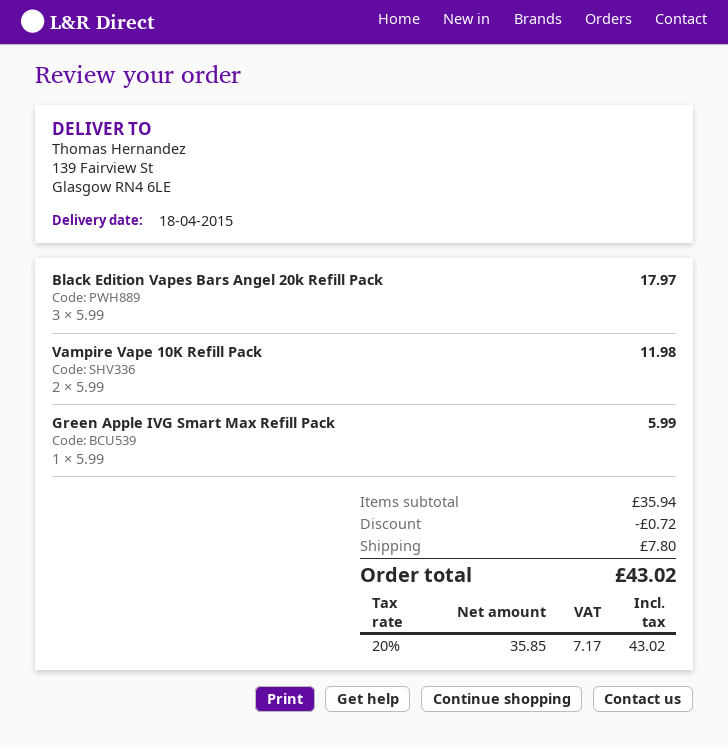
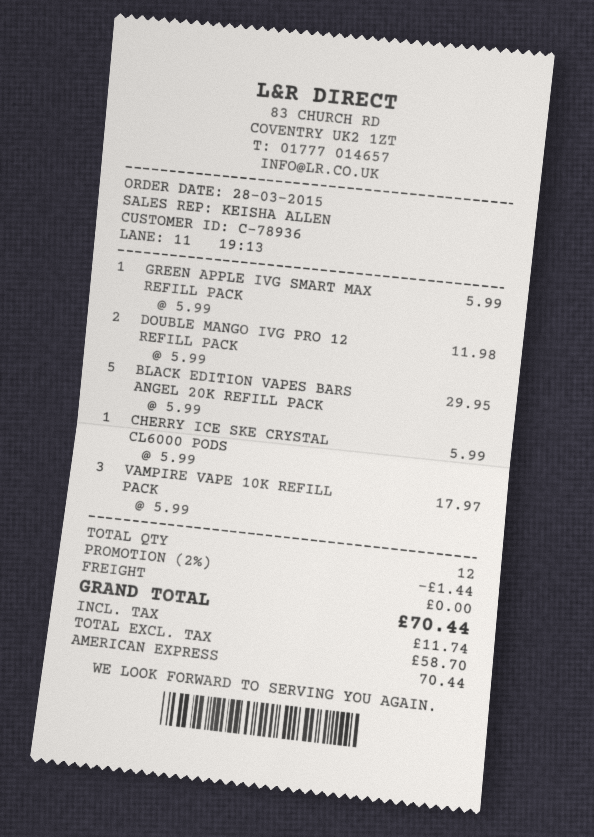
Black Edition Vapes Bars Angel 20k Refill Pack: 3 x 5.99 = 17.97 -> 5 x 5.99 = 29.95
Vampire Vape 10K Refill Pack: 2 x 5.99 = 11.98 -> 3 x 5.99 = 17.97
DOUBLE MANGO IVG PRO 12 REFILL PACK: none -> 2 x 5.99 = 11.98
CHERRY ICE SKE CRYSTAL CL6000 PODS: none -> 1 x 5.99 = 5.99
discount: 0.72 -> 1.44
shipping: 7.80 -> 0.00
net: 35.85 -> 58.70
tax: 7.17 -> 11.74
total: 43.02 -> 70.44

